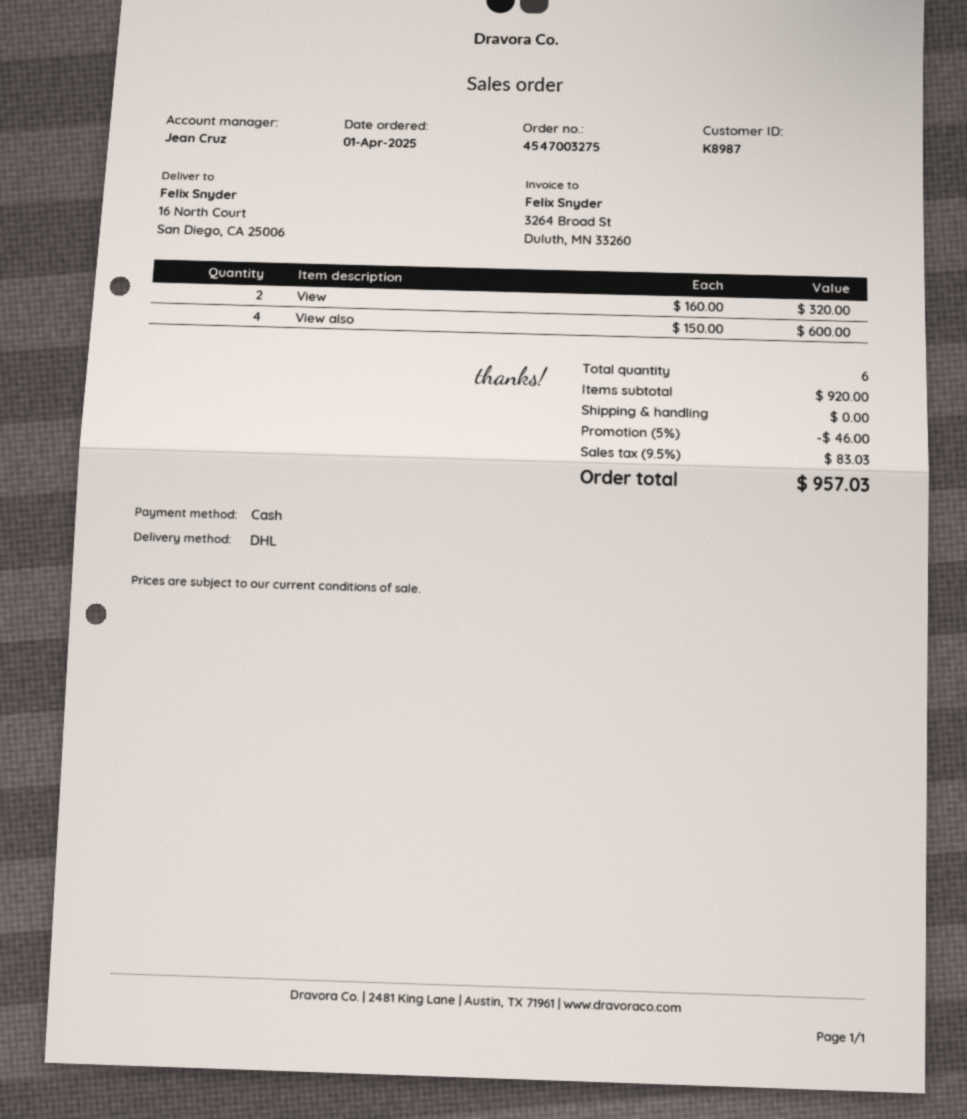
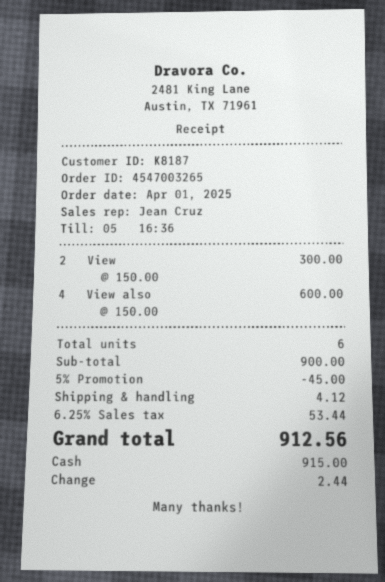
order number: 4547003275 -> 4547003265
customer number: K8987 -> K8187
View: 2 x 160.00 = 320.00 -> 2 x 150.00 = 300.00
subtotal: 920.00 -> 900.00
discount: 5% = 46.00 -> 5% = 45.00
shipping: 0.00 -> 4.12
tax: 9.5% = 83.03 -> 6.25% = 53.44
total: 957.03 -> 912.56

